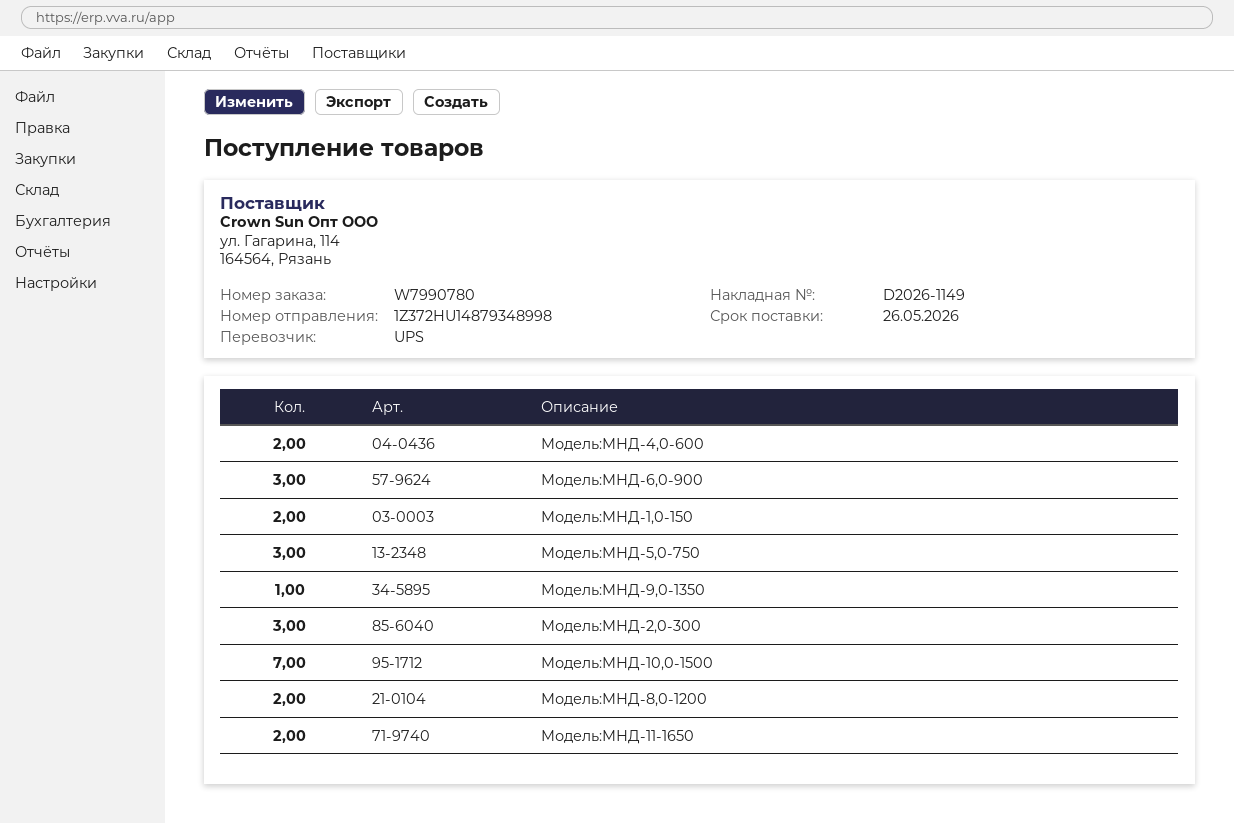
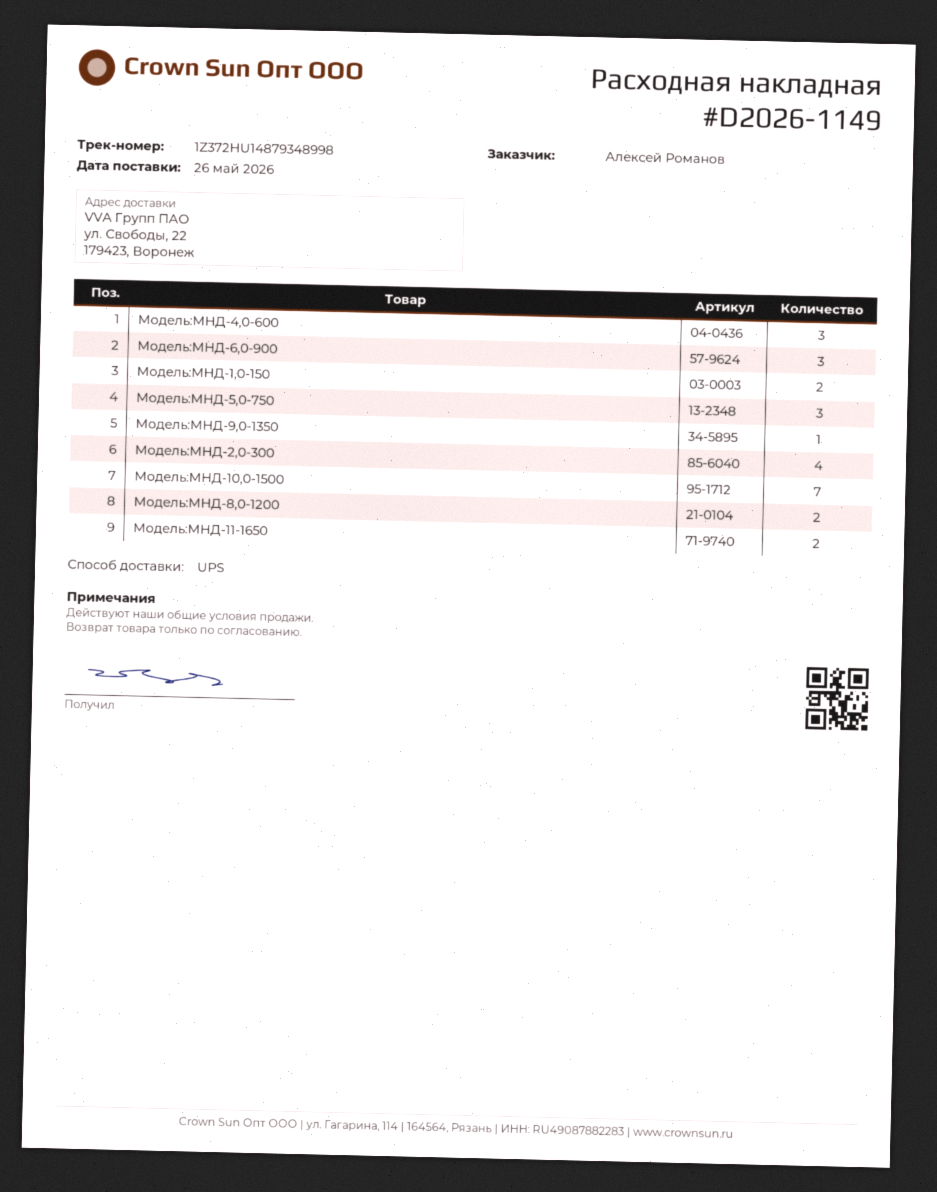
Модель:МНД-4,0-600: 2 -> 3
Модель:МНД-2,0-300: 3 -> 4

